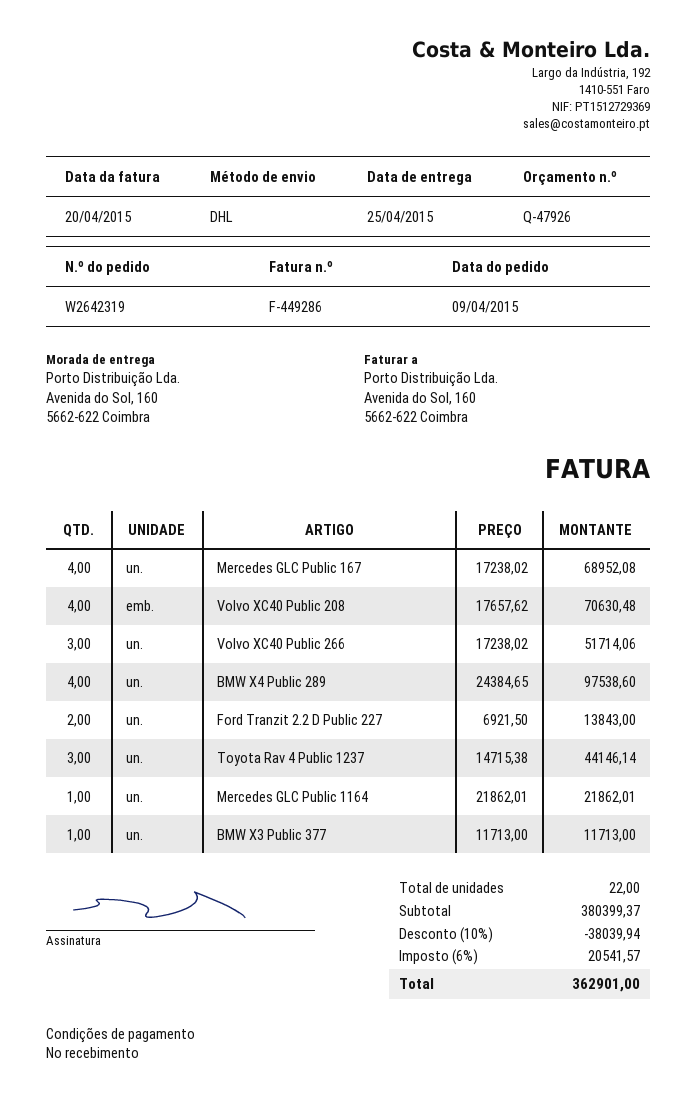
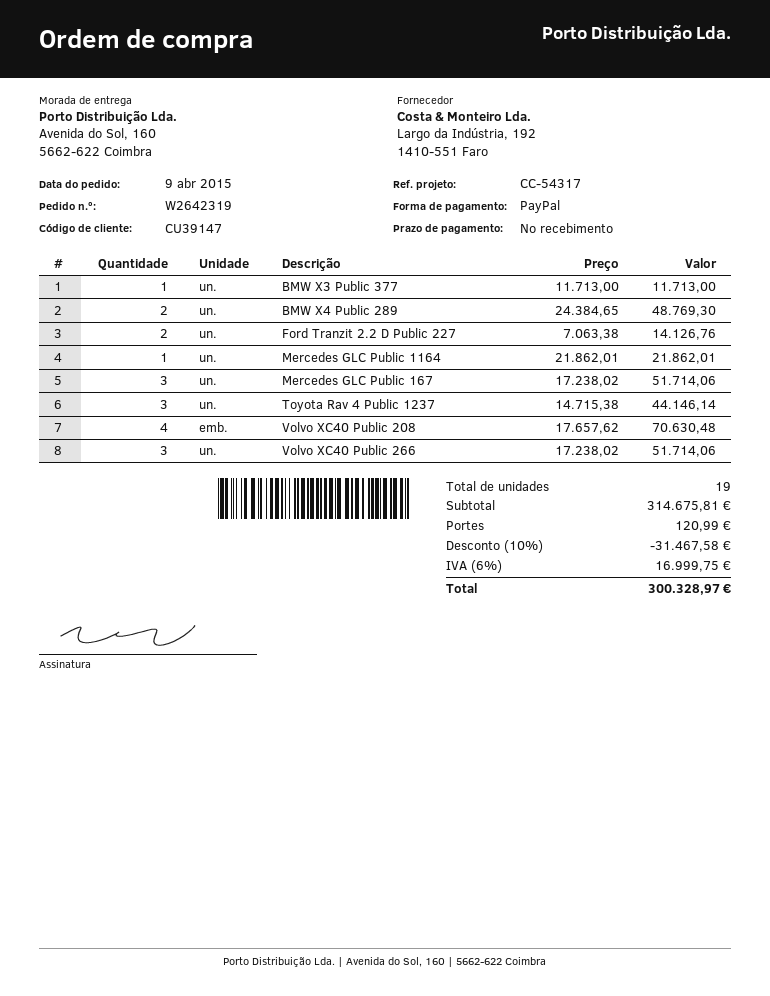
Mercedes GLC Public 167: 4 x 17238.02 = 68952.08 -> 3 x 17238.02 = 51714.06
BMW X4 Public 289: 4 x 24384.65 = 97538.60 -> 2 x 24384.65 = 48769.30
Ford Tranzit 2.2 D Public 227: 2 x 6921.50 = 13843.00 -> 2 x 7063.38 = 14126.76
total quantity: 22 -> 19
subtotal: 380399.37 -> 314675.81
discount: 10% = 38039.94 -> 10% = 31467.58
shipping: none -> 120.99
tax: 6% = 20541.57 -> 6% = 16999.75
total: 362901.00 -> 300328.97

